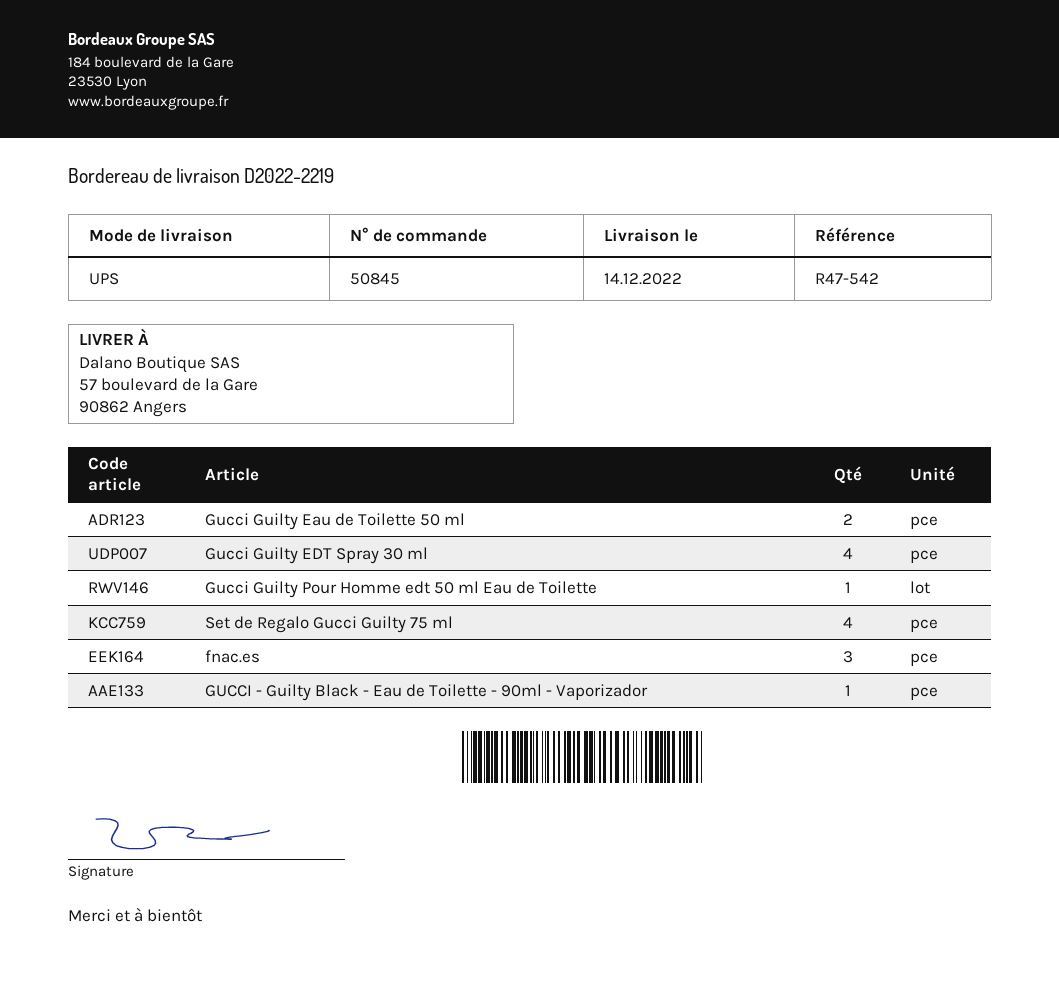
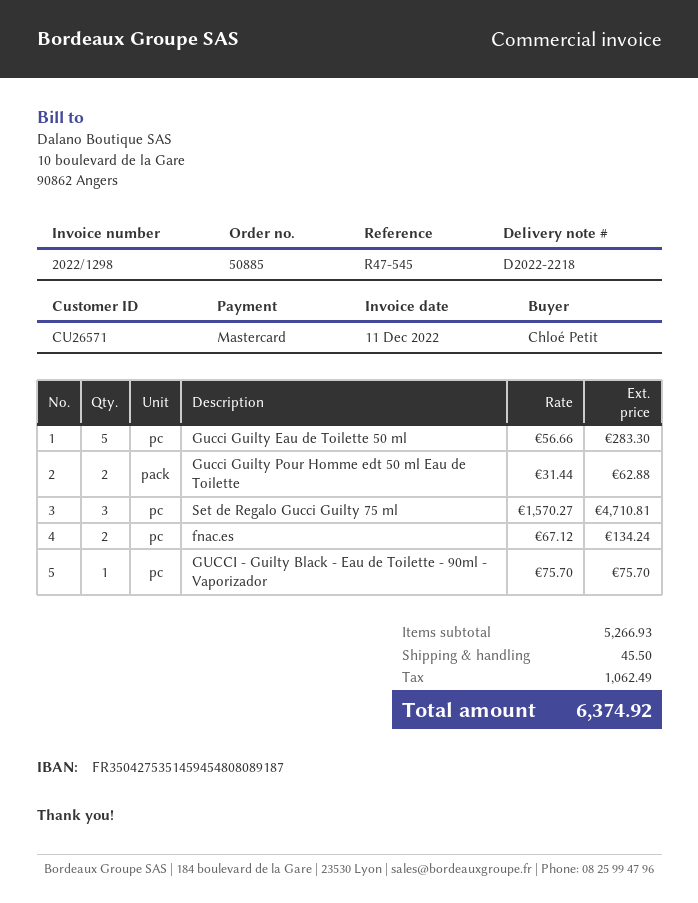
order number: 50845 -> 50885
delivery note number: D2022-2219 -> D2022-2218
reference: R47-542 -> R47-545
Gucci Guilty Eau de Toilette 50 ml: 2 -> 5
Gucci Guilty EDT Spray 30 ml: 4 -> none
Gucci Guilty Pour Homme edt 50 ml Eau de Toilette: 1 -> 2
Set de Regalo Gucci Guilty 75 ml: 4 -> 3
fnac.es: 3 -> 2

